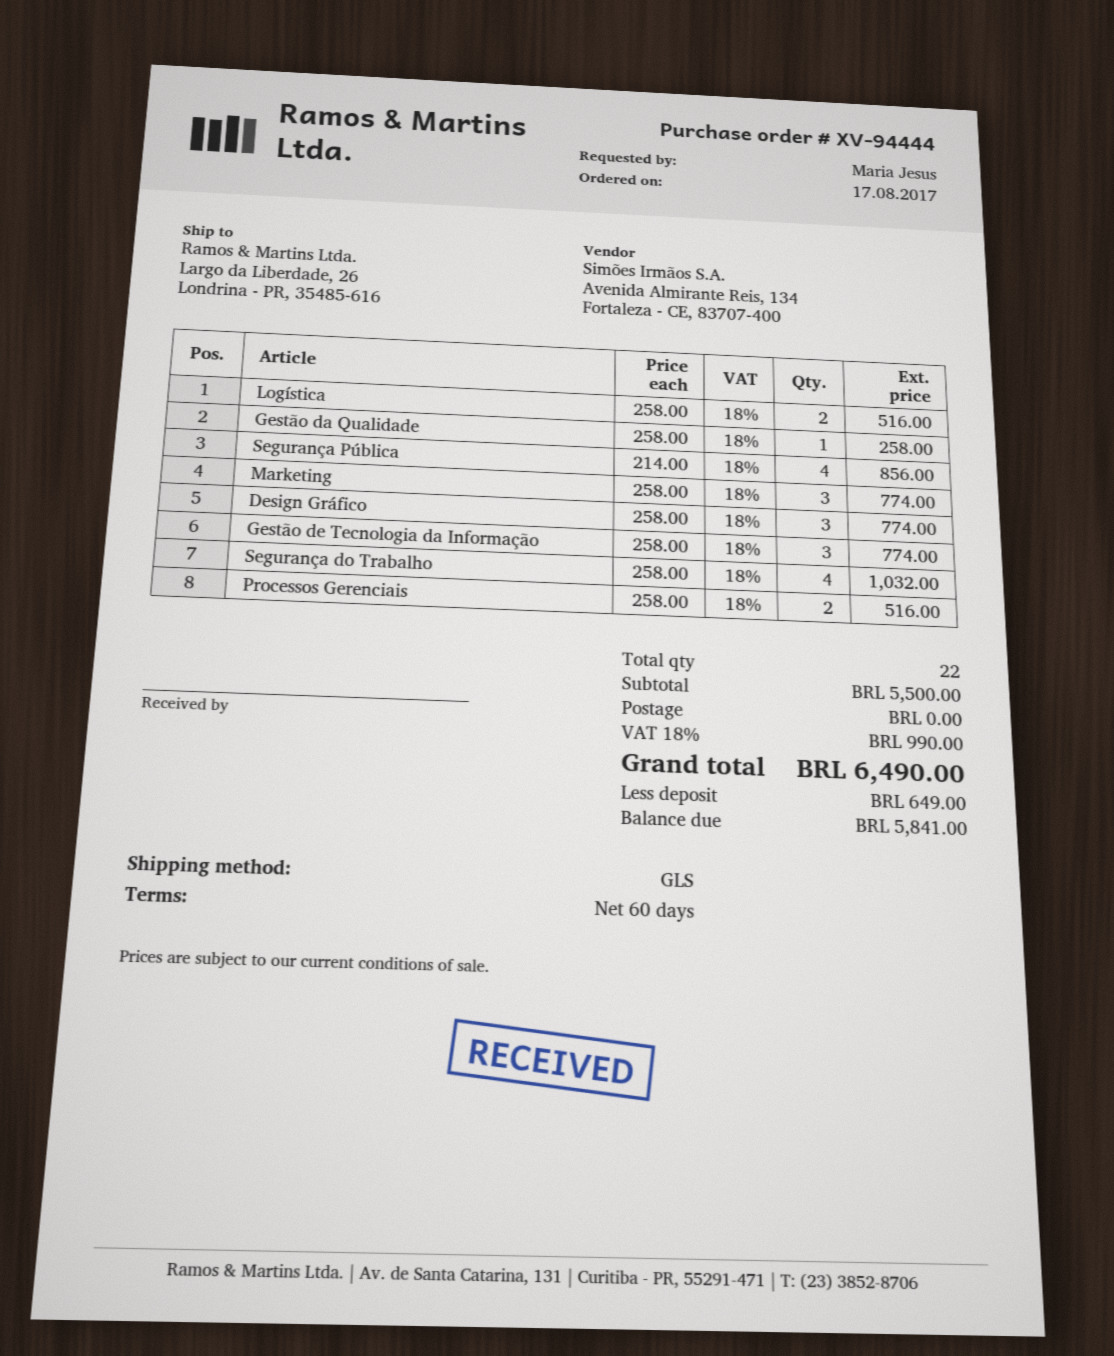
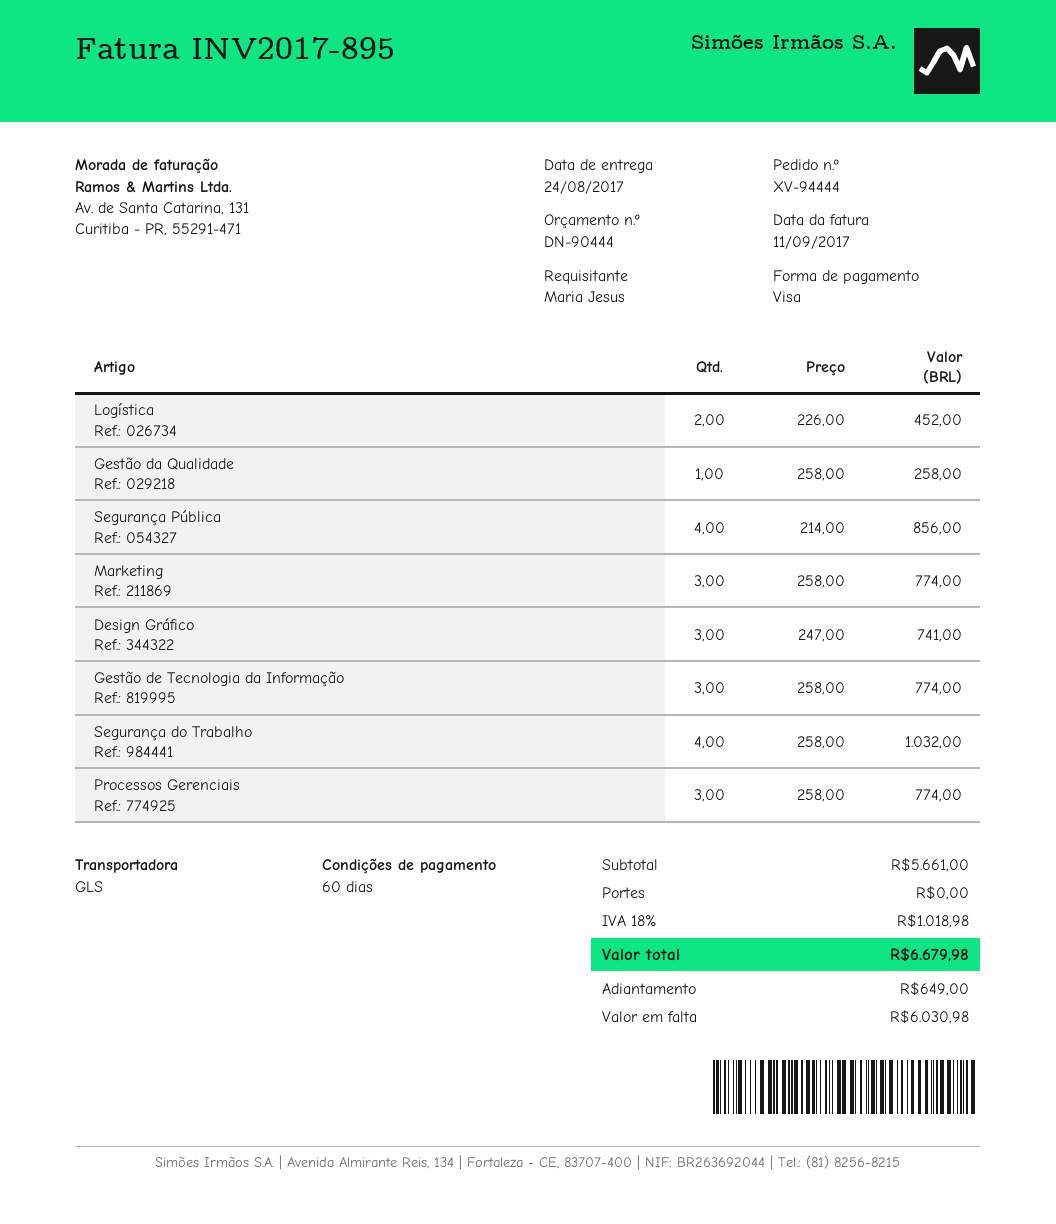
Logística: 2 x 258.00 = 516.00 -> 2 x 226.00 = 452.00
Design Gráfico: 3 x 258.00 = 774.00 -> 3 x 247.00 = 741.00
Processos Gerenciais: 2 x 258.00 = 516.00 -> 3 x 258.00 = 774.00
subtotal: 5500.00 -> 5661.00
tax: 18% = 990.00 -> 18% = 1018.98
total: 6490.00 -> 6679.98
balance: 5841.00 -> 6030.98

